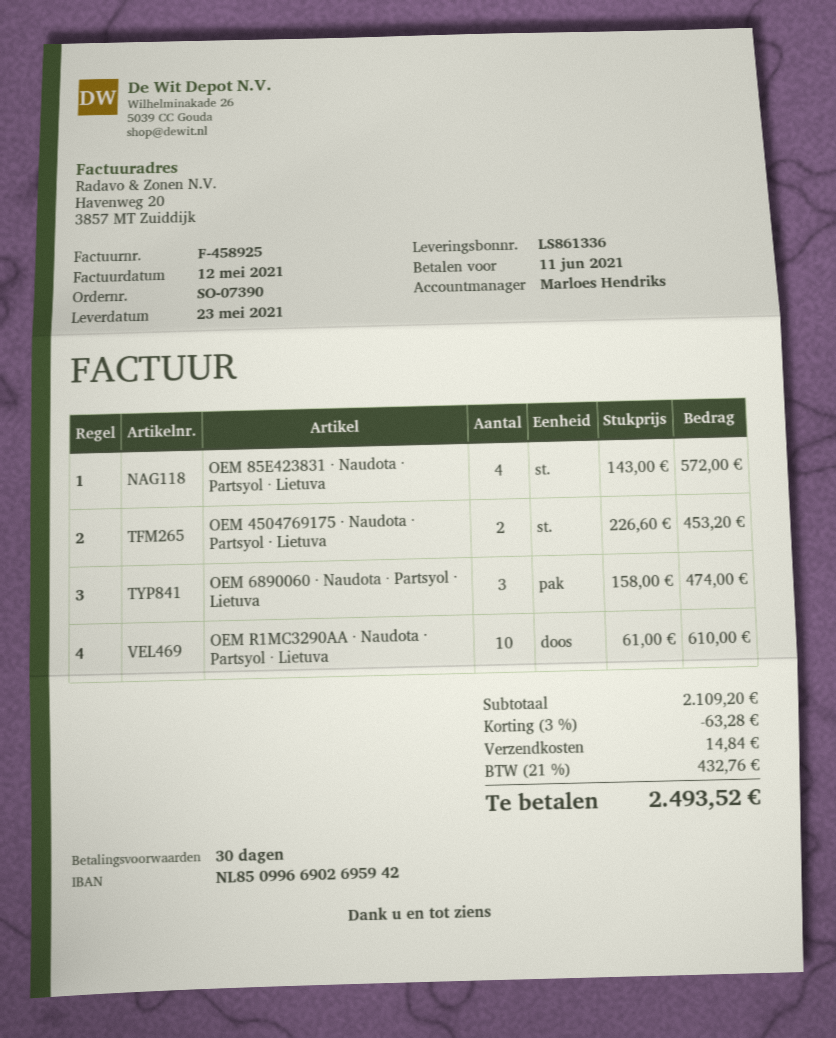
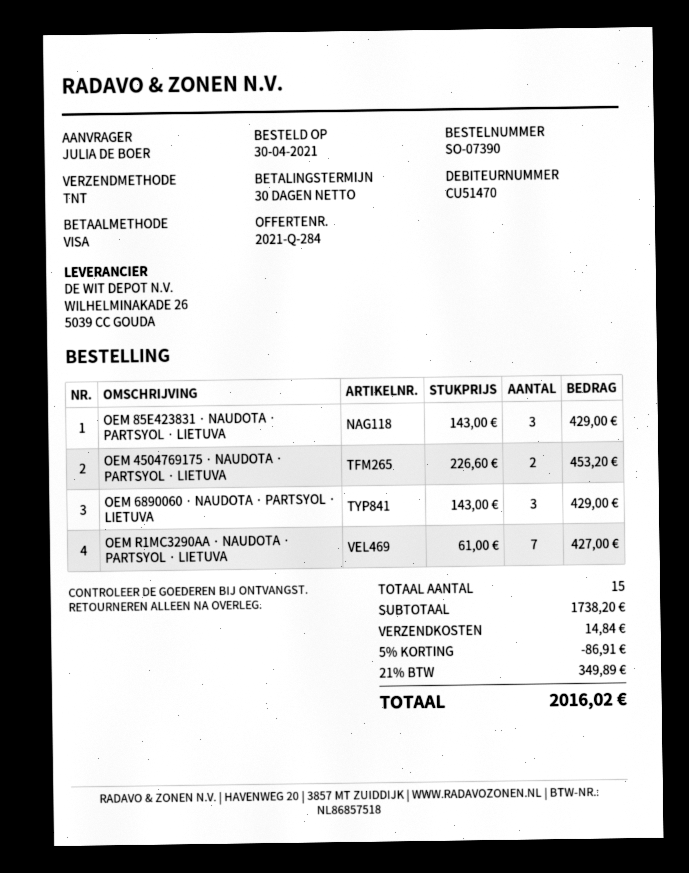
OEM 85E423831 · Naudota · Partsyol · Lietuva: 4 x 143.00 = 572.00 -> 3 x 143.00 = 429.00
OEM 6890060 · Naudota · Partsyol · Lietuva: 3 x 158.00 = 474.00 -> 3 x 143.00 = 429.00
OEM R1MC3290AA · Naudota · Partsyol · Lietuva: 10 x 61.00 = 610.00 -> 7 x 61.00 = 427.00
subtotal: 2109.20 -> 1738.20
discount: 3% = 63.28 -> 5% = 86.91
tax: 21% = 432.76 -> 21% = 349.89
total: 2493.52 -> 2016.02

